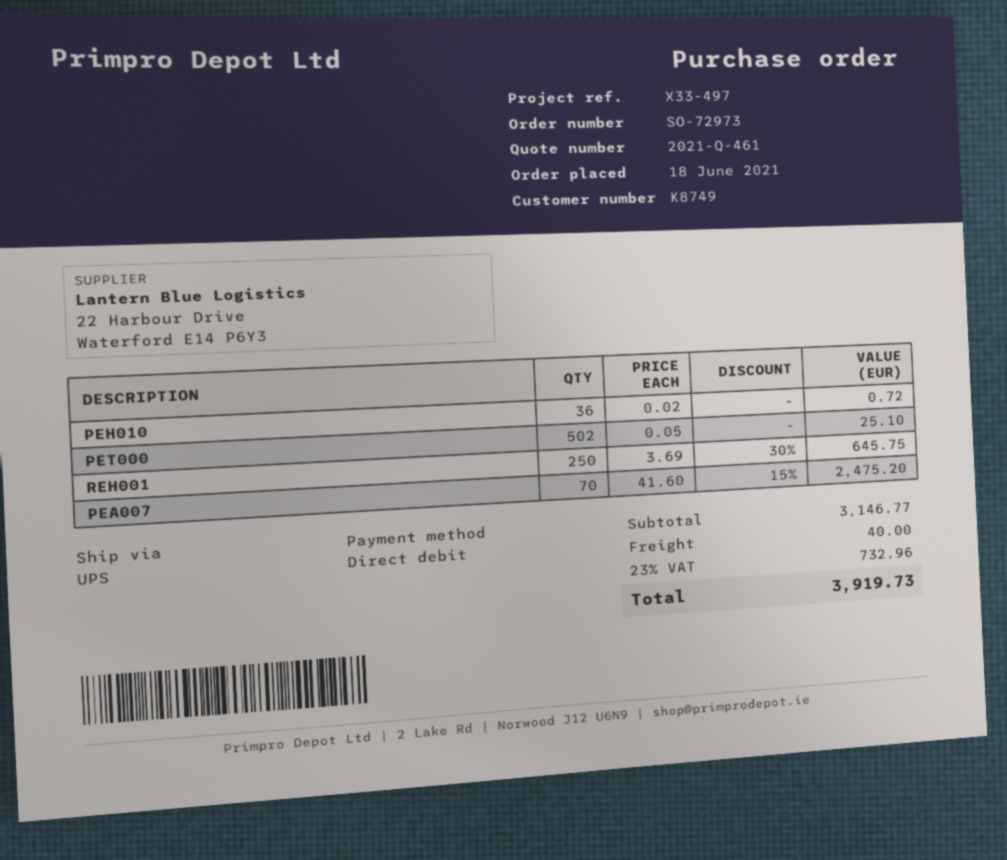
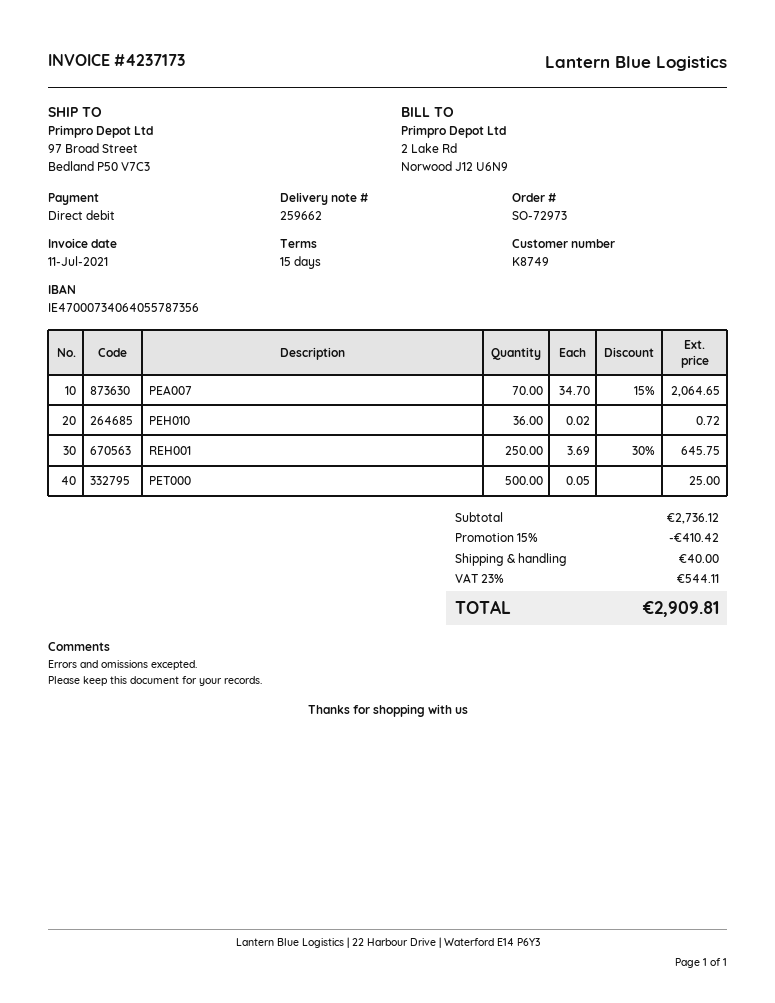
PET000: 502 x 0.05 = 25.10 -> 500 x 0.05 = 25.00
PEA007: 70 x 41.60 - 15% = 2475.20 -> 70 x 34.70 - 15% = 2064.65
subtotal: 3146.77 -> 2736.12
discount: none -> 15% = 410.42
tax: 23% = 732.96 -> 23% = 544.11
total: 3919.73 -> 2909.81

